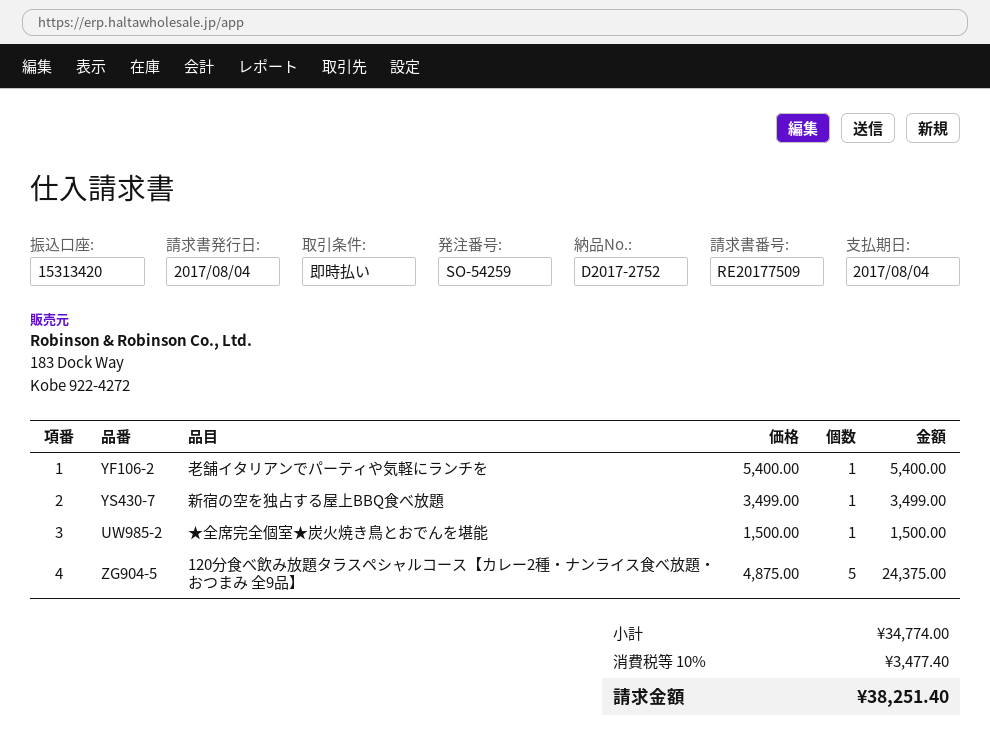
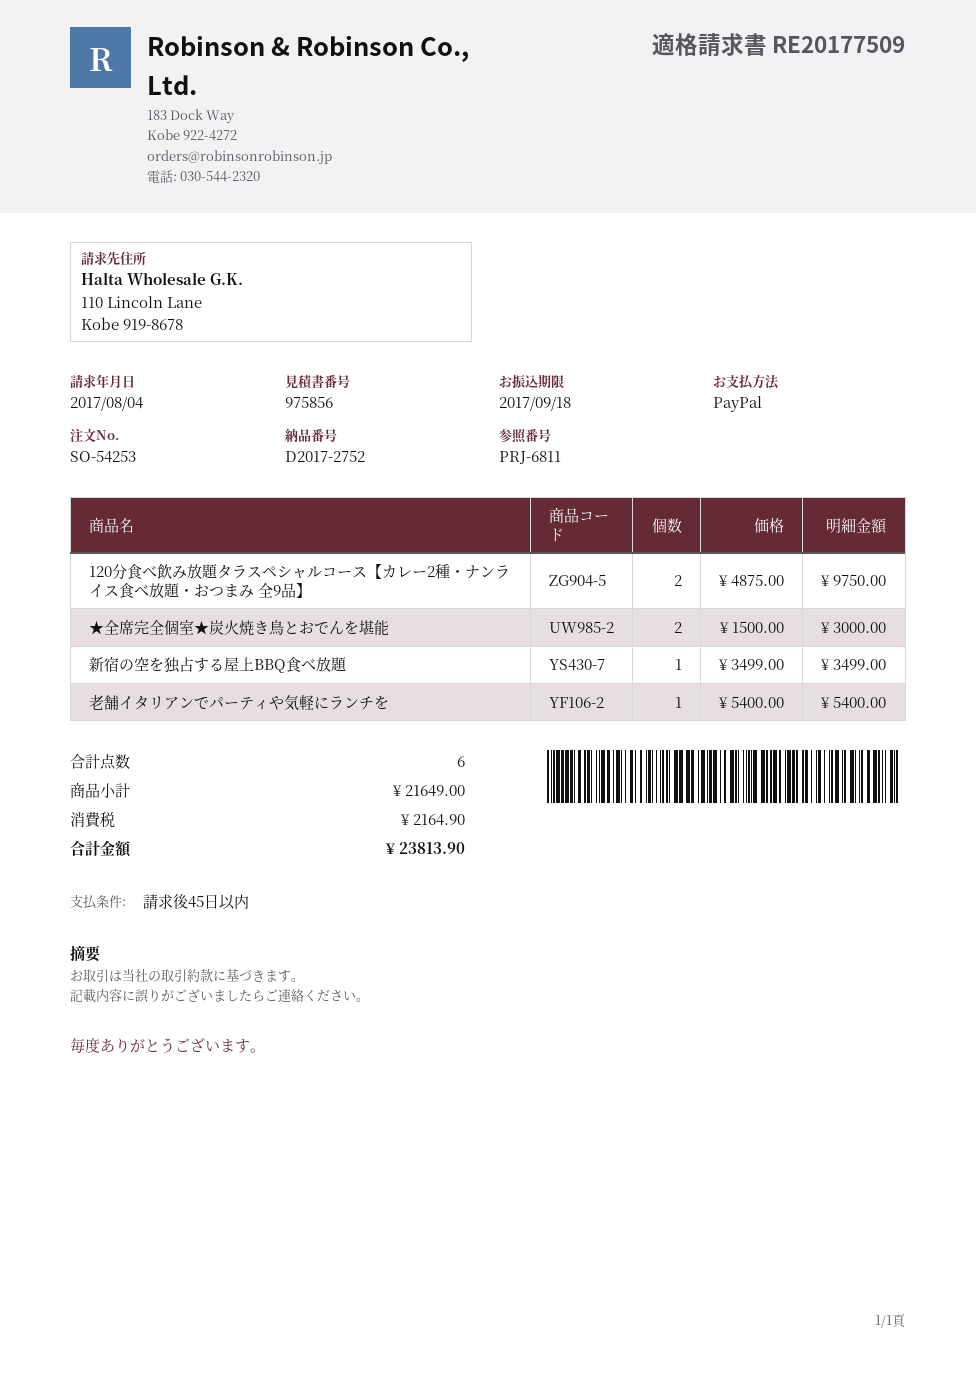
order number: SO-54259 -> SO-54253
payment terms: on receipt -> 45 days
due date: 2017-08-04 -> 2017-09-18
★全席完全個室★炭火焼き鳥とおでんを堪能: 1 x 1500.00 = 1500.00 -> 2 x 1500.00 = 3000.00
120分食べ飲み放題タラスペシャルコース【カレー2種・ナンライス食べ放題・おつまみ 全9品】: 5 x 4875.00 = 24375.00 -> 2 x 4875.00 = 9750.00
subtotal: 34774.00 -> 21649.00
tax: 3477.40 -> 2164.90
total: 38251.40 -> 23813.90

